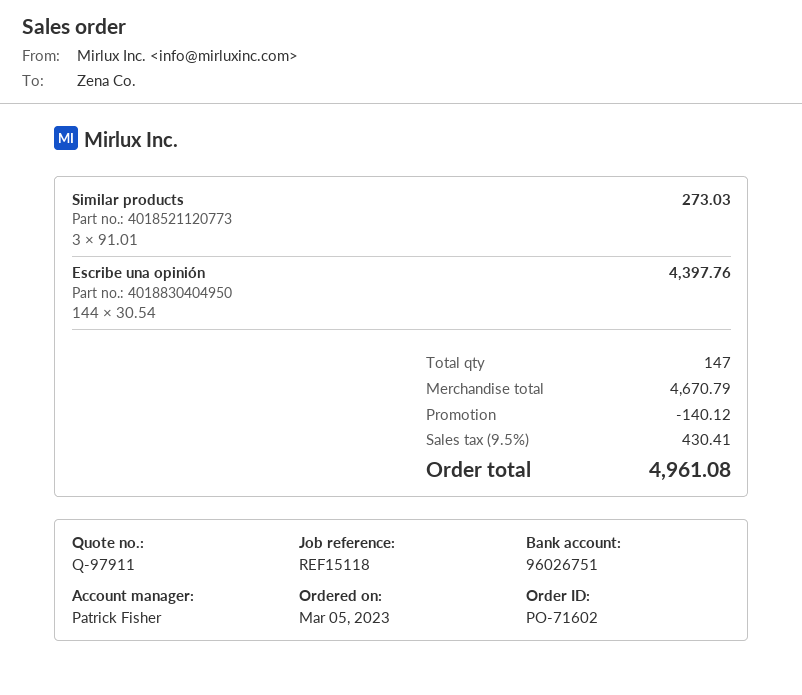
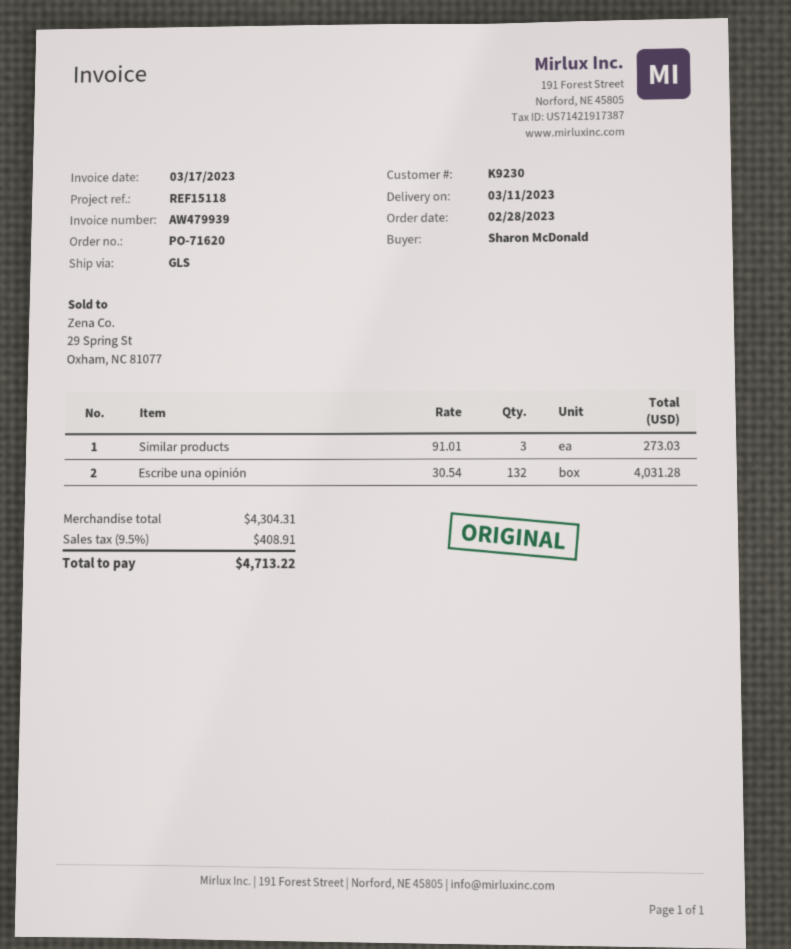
order number: PO-71602 -> PO-71620
order date: 2023-03-05 -> 2023-02-28
Escribe una opinión: 144 x 30.54 = 4397.76 -> 132 x 30.54 = 4031.28
subtotal: 4670.79 -> 4304.31
discount: 140.12 -> none
tax: 9.5% = 430.41 -> 9.5% = 408.91
total: 4961.08 -> 4713.22

